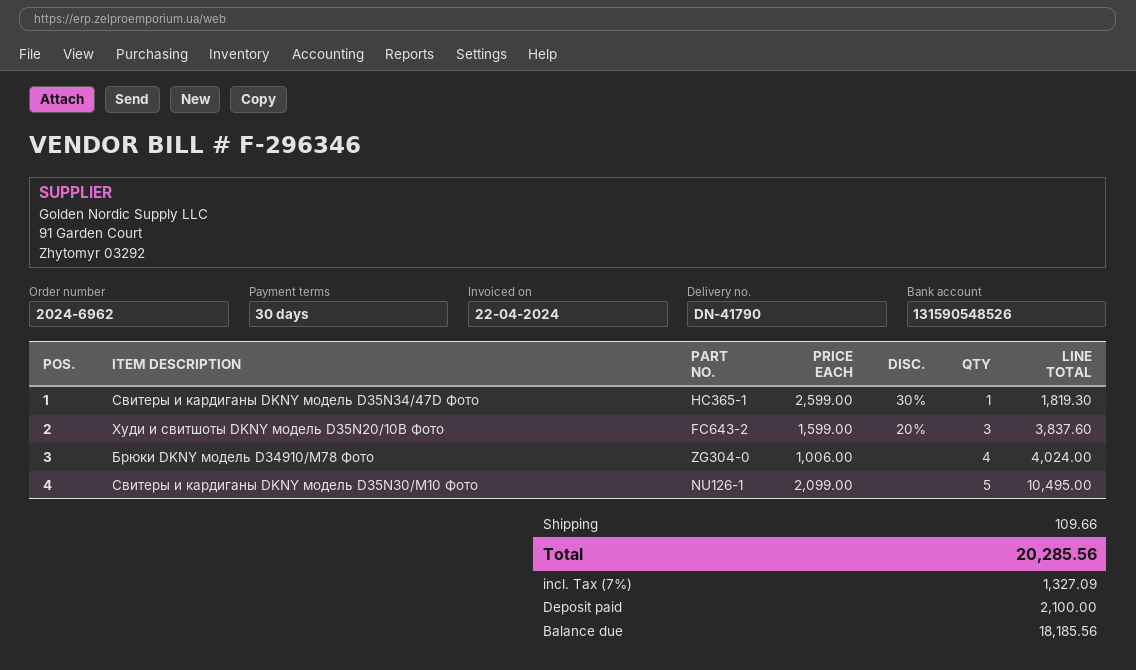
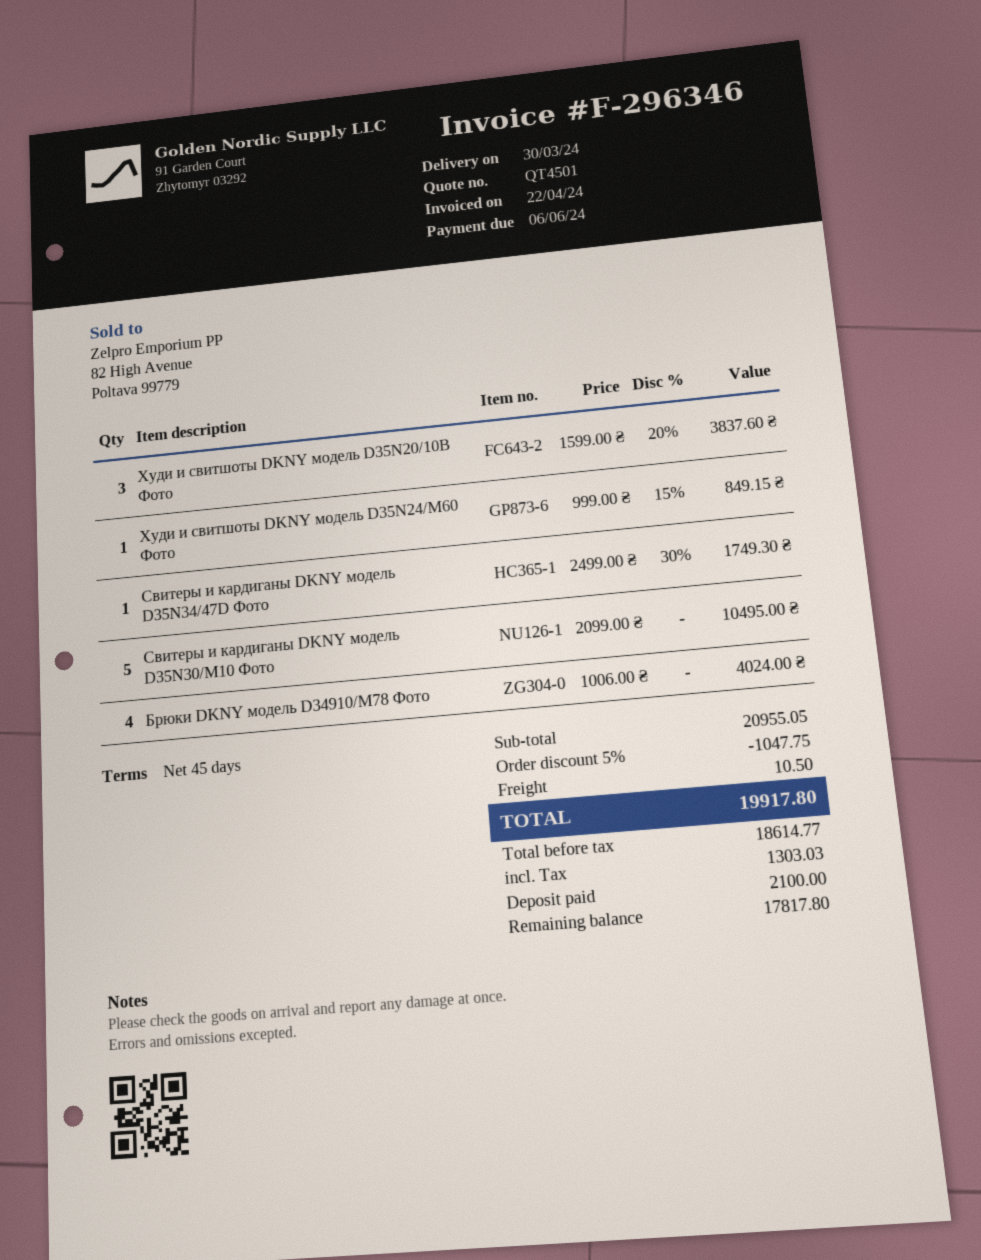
payment terms: 30 days -> 45 days
Свитеры и кардиганы DKNY модель D35N34/47D Фото: 1 x 2599.00 - 30% = 1819.30 -> 1 x 2499.00 - 30% = 1749.30
Худи и свитшоты DKNY модель D35N24/M60 Фото: none -> 1 x 999.00 - 15% = 849.15
discount: none -> 5% = 1047.75
shipping: 109.66 -> 10.50
tax: 1327.09 -> 1303.03
total: 20285.56 -> 19917.80
balance: 18185.56 -> 17817.80

